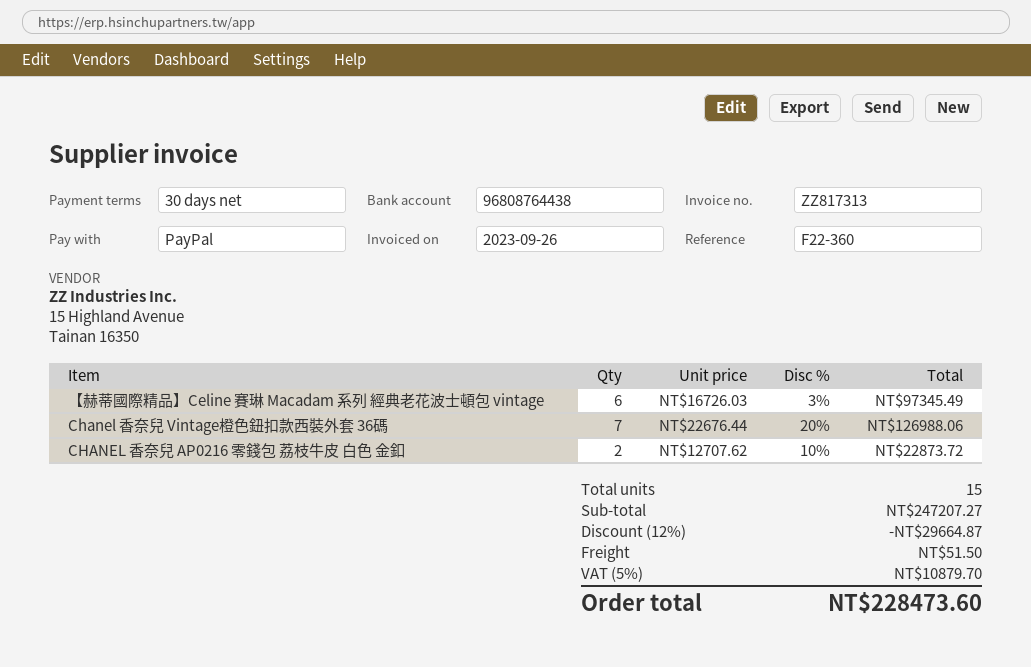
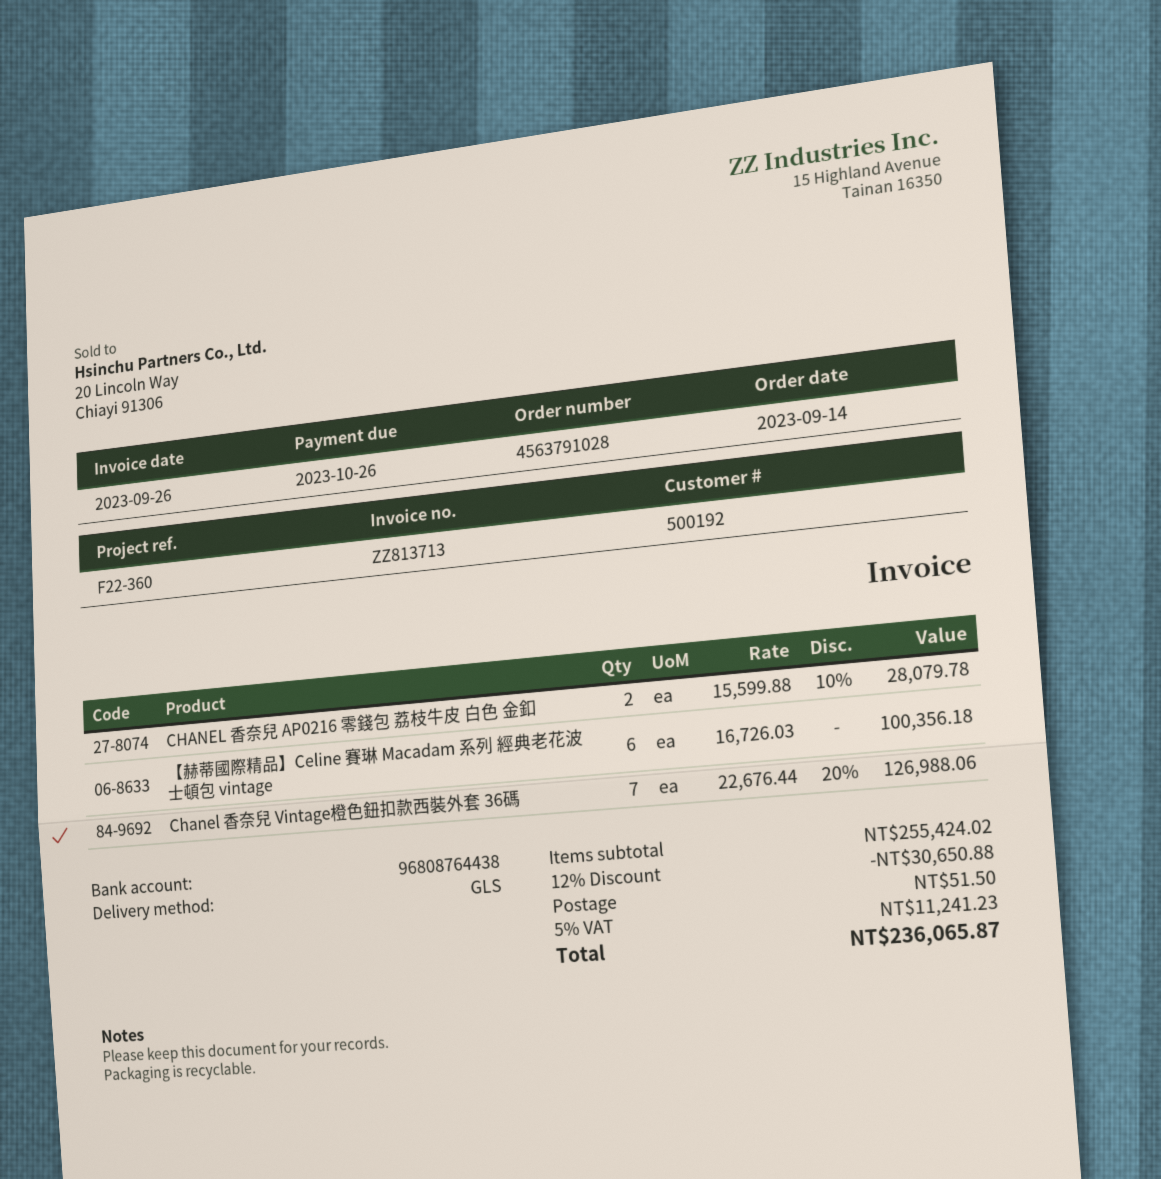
invoice number: ZZ817313 -> ZZ813713
【赫蒂國際精品】Celine 賽琳 Macadam 系列 經典老花波士頓包 vintage: 6 x 16726.03 - 3% = 97345.49 -> 6 x 16726.03 = 100356.18
CHANEL 香奈兒 AP0216 零錢包 荔枝牛皮 白色 金釦: 2 x 12707.62 - 10% = 22873.72 -> 2 x 15599.88 - 10% = 28079.78
subtotal: 247207.27 -> 255424.02
discount: 12% = 29664.87 -> 12% = 30650.88
tax: 5% = 10879.70 -> 5% = 11241.23
total: 228473.60 -> 236065.87

